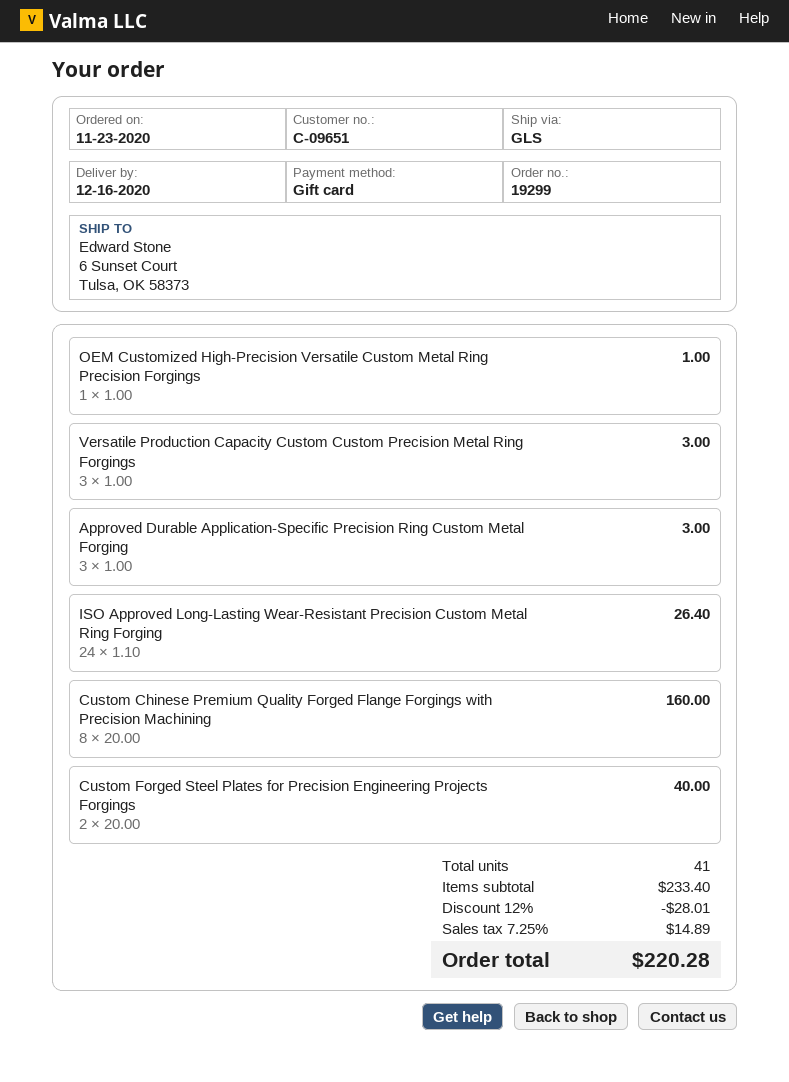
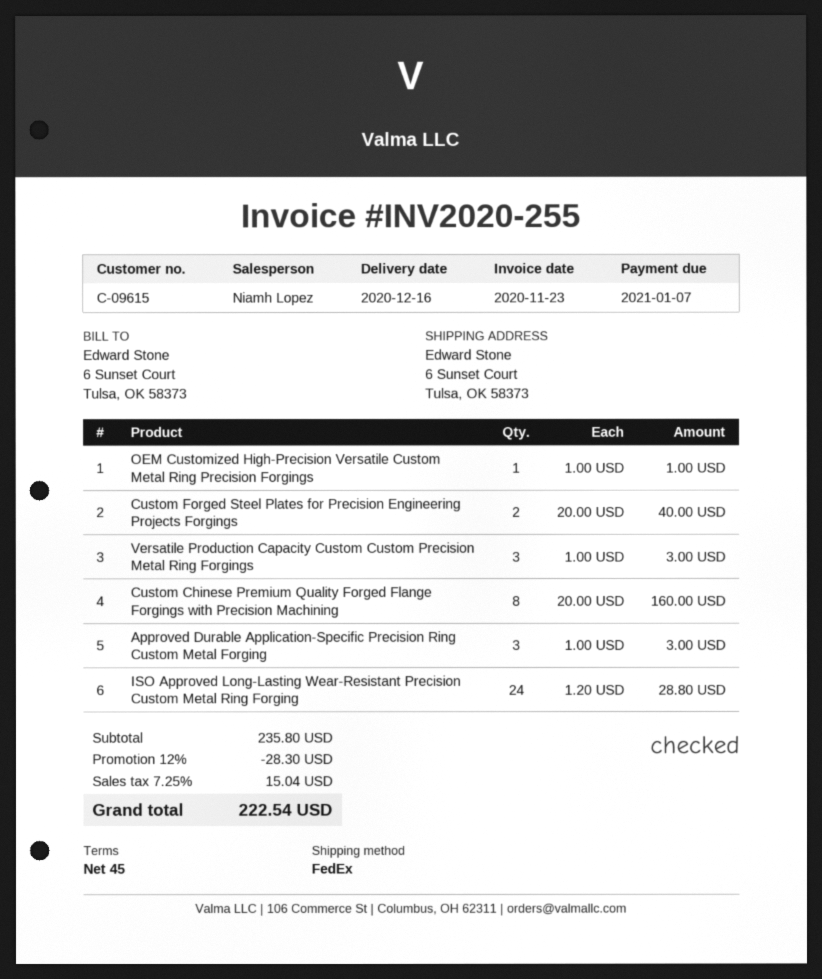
customer number: C-09651 -> C-09615
shipping method: GLS -> FedEx
ISO Approved Long-Lasting Wear-Resistant Precision Custom Metal Ring Forging: 24 x 1.10 = 26.40 -> 24 x 1.20 = 28.80
subtotal: 233.40 -> 235.80
discount: 12% = 28.01 -> 12% = 28.30
tax: 7.25% = 14.89 -> 7.25% = 15.04
total: 220.28 -> 222.54

